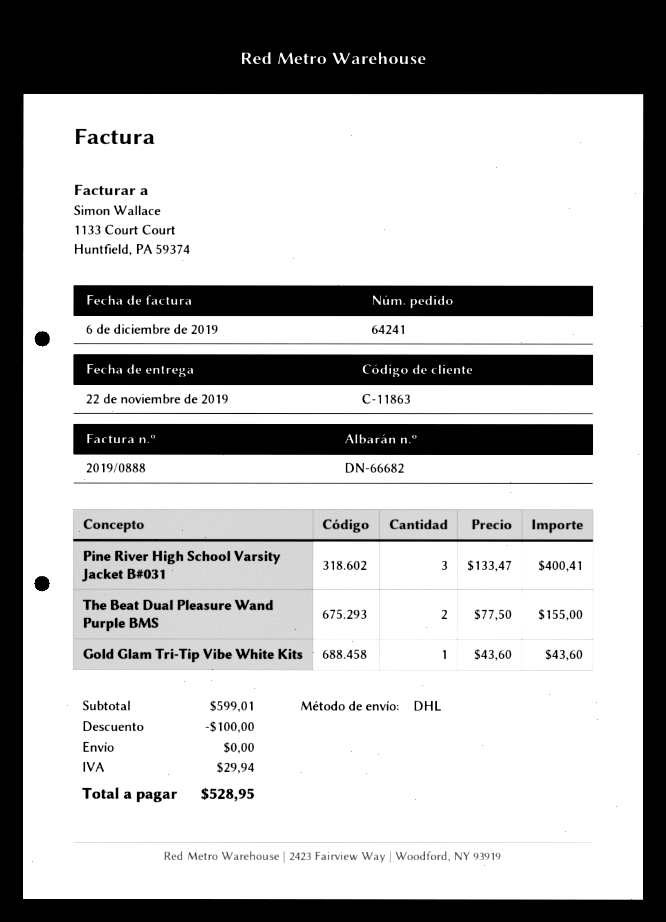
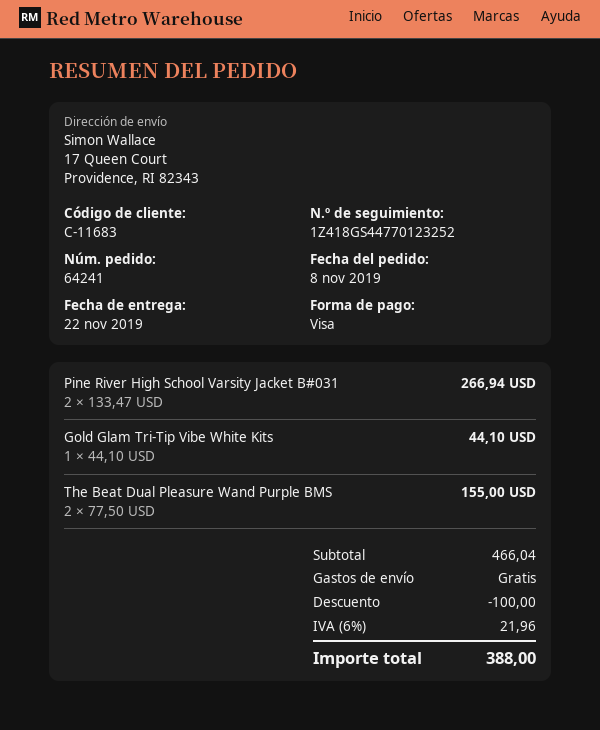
customer number: C-11863 -> C-11683
Pine River High School Varsity Jacket B#031: 3 x 133.47 = 400.41 -> 2 x 133.47 = 266.94
Gold Glam Tri-Tip Vibe White Kits: 1 x 43.60 = 43.60 -> 1 x 44.10 = 44.10
subtotal: 599.01 -> 466.04
tax: 29.94 -> 21.96
total: 528.95 -> 388.00

